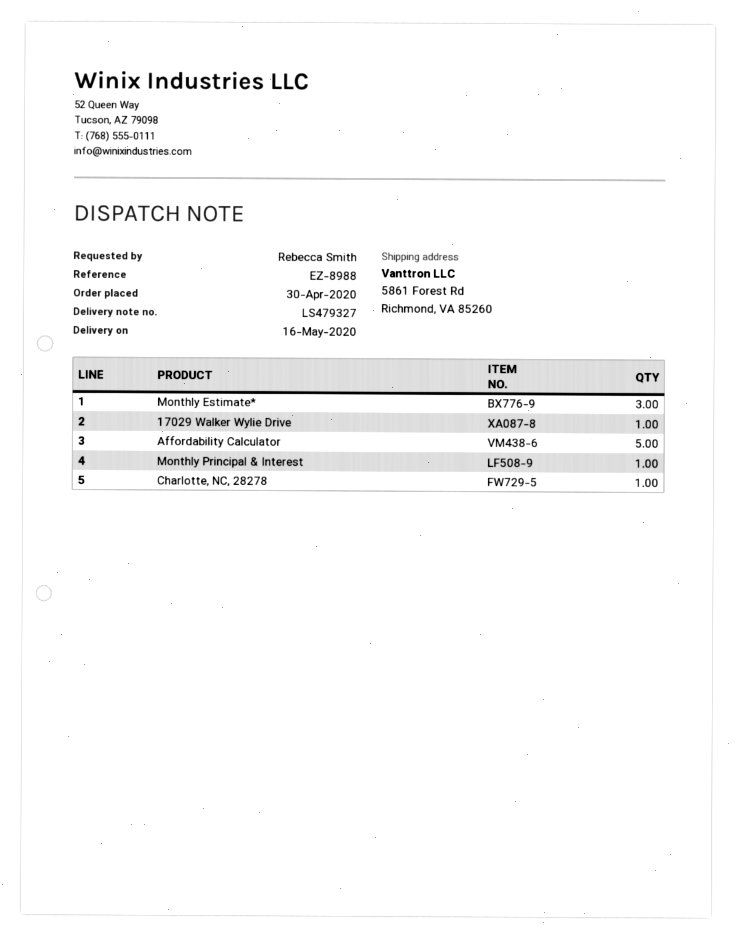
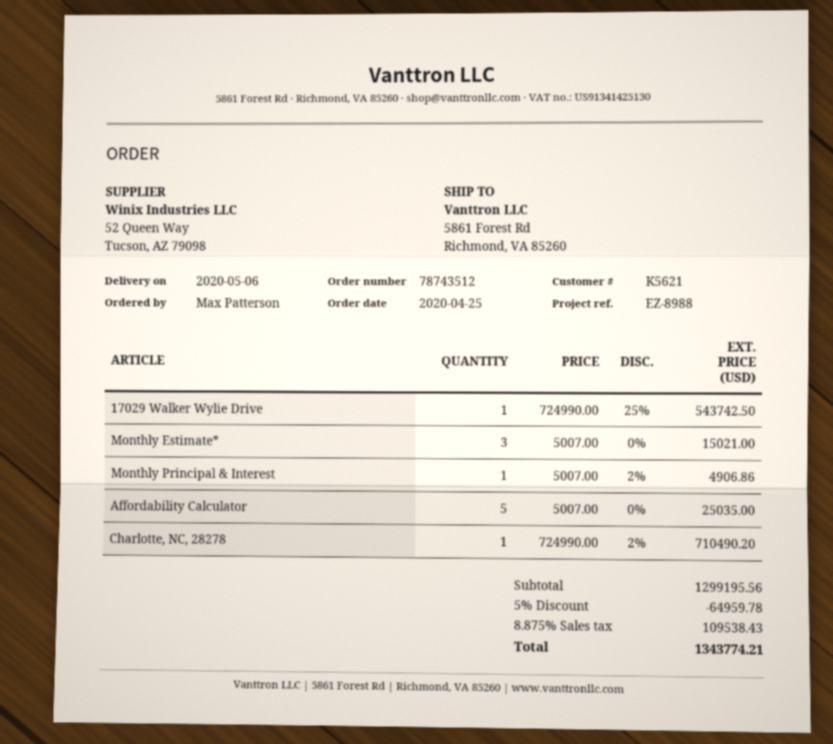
order date: 2020-04-30 -> 2020-04-25
delivery date: 2020-05-16 -> 2020-05-06
ordered by: Rebecca Smith -> Max Patterson

